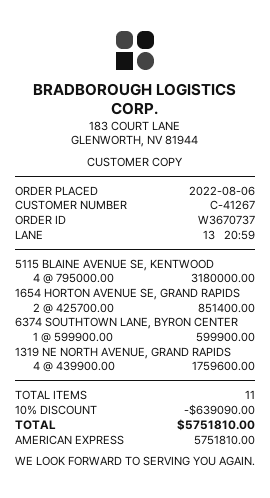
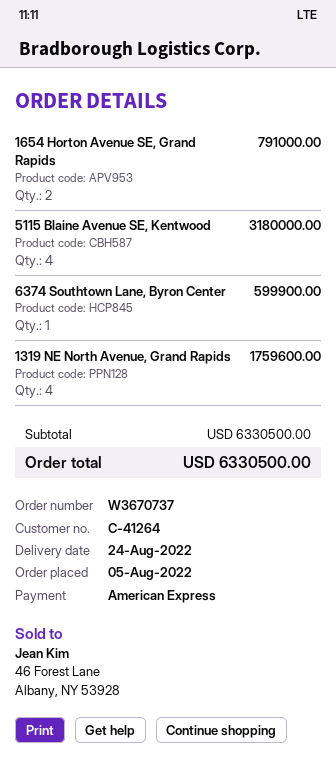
order date: 2022-08-06 -> 2022-08-05
customer number: C-41267 -> C-41264
1654 HORTON AVENUE SE, GRAND RAPIDS: 2 for 851400.00 -> 2 for 791000.00
discount: 10% = 639090.00 -> none
total: 5751810.00 -> 6330500.00

